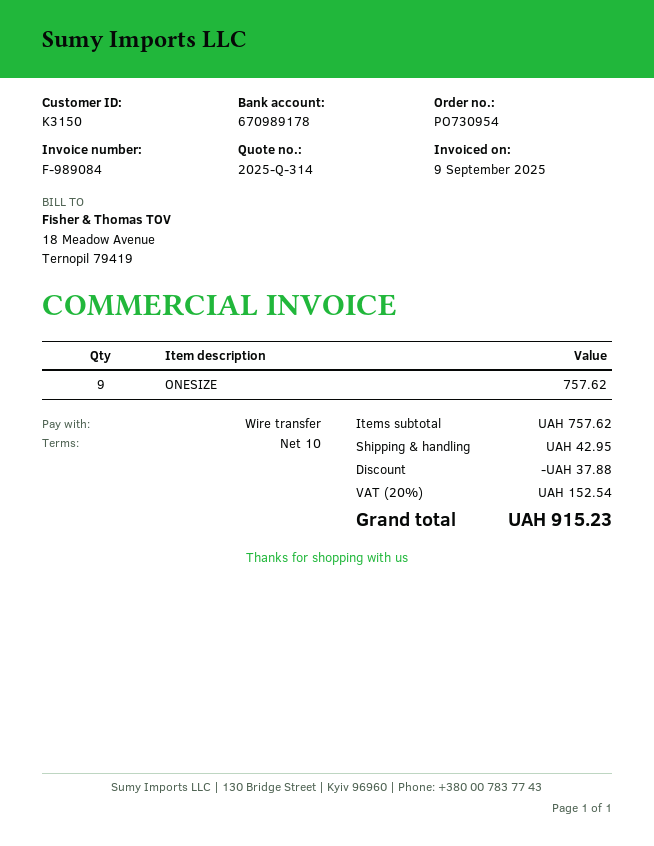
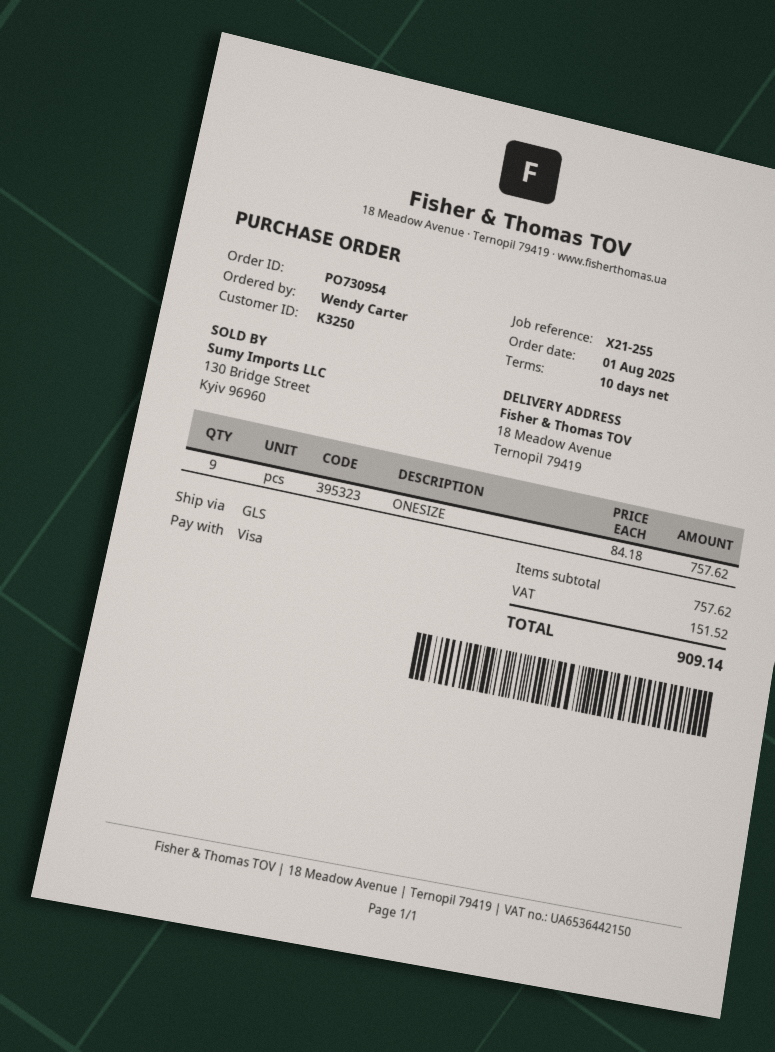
customer number: K3150 -> K3250
payment method: bank transfer -> Visa
discount: 37.88 -> none
shipping: 42.95 -> none
tax: 152.54 -> 151.52
total: 915.23 -> 909.14

